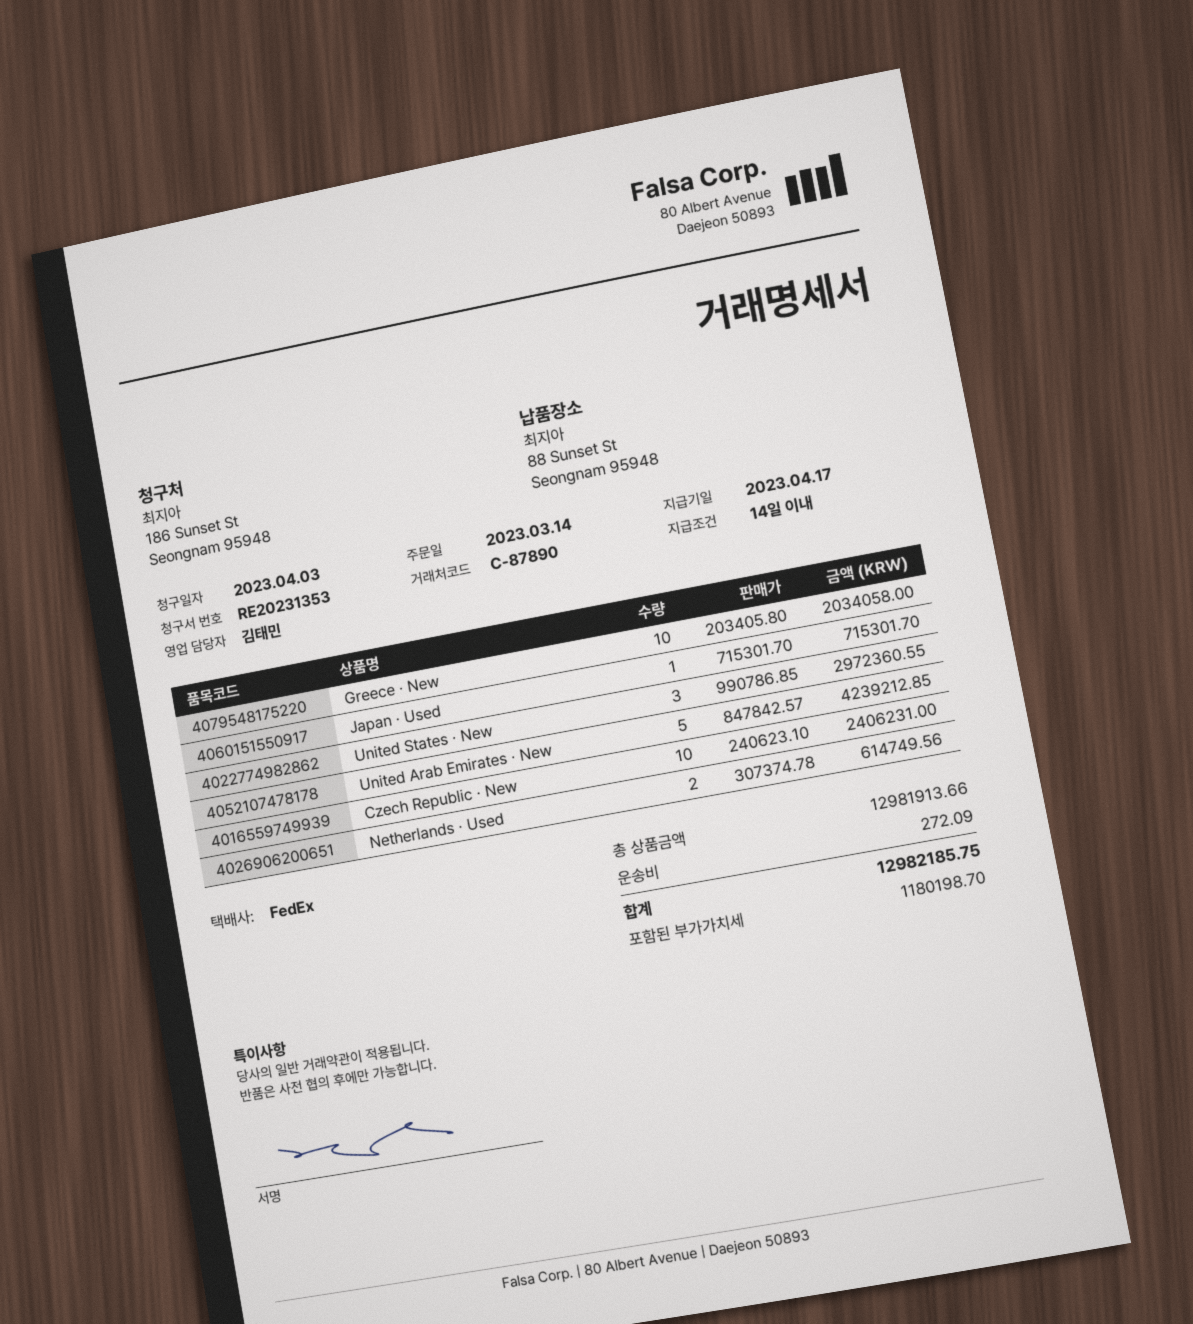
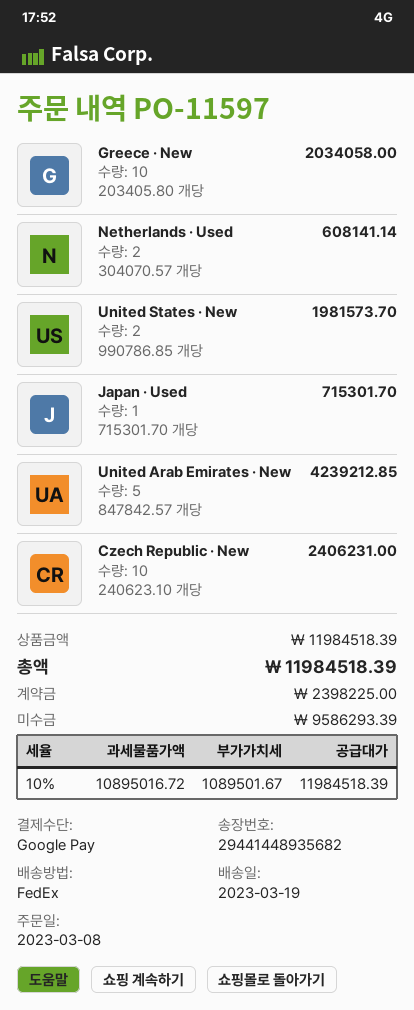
order date: 2023-03-14 -> 2023-03-08
United States · New: 3 x 990786.85 = 2972360.55 -> 2 x 990786.85 = 1981573.70
Netherlands · Used: 2 x 307374.78 = 614749.56 -> 2 x 304070.57 = 608141.14
subtotal: 12981913.66 -> 11984518.39
shipping: 272.09 -> none
tax: 1180198.70 -> 1089501.67
total: 12982185.75 -> 11984518.39

